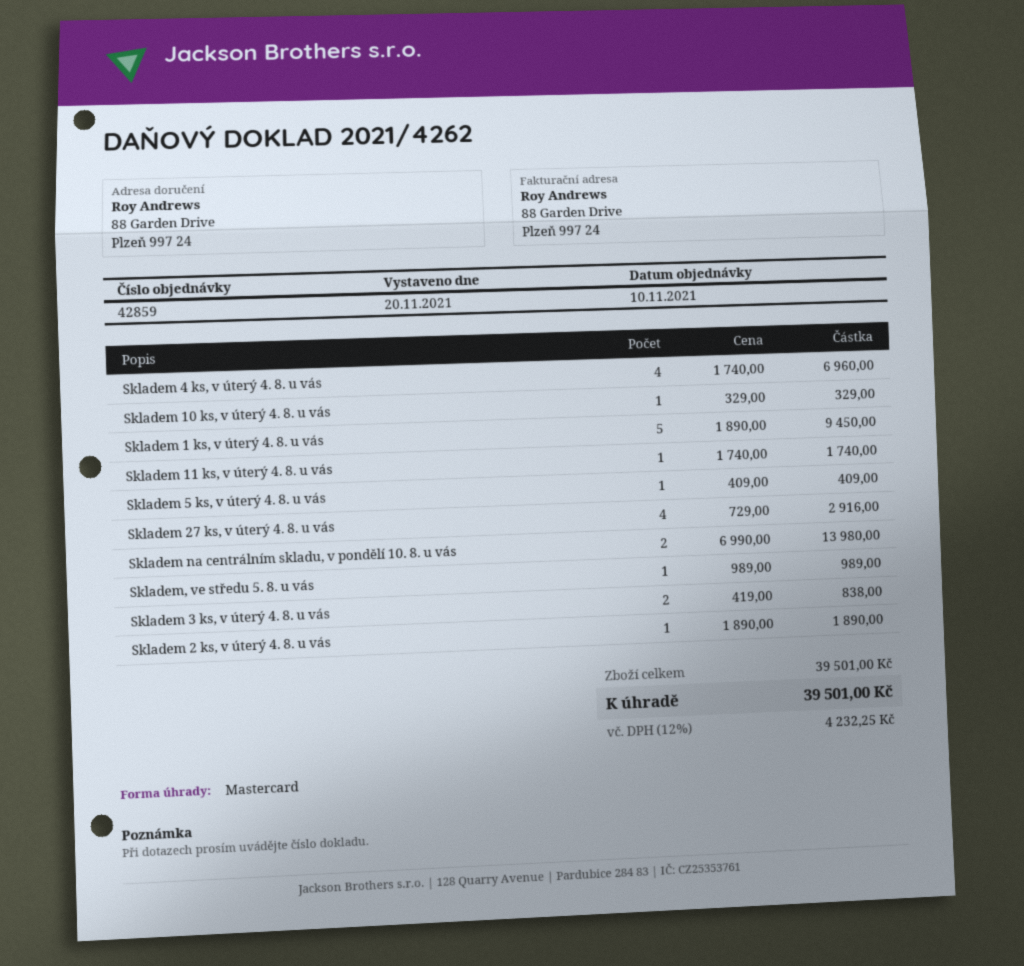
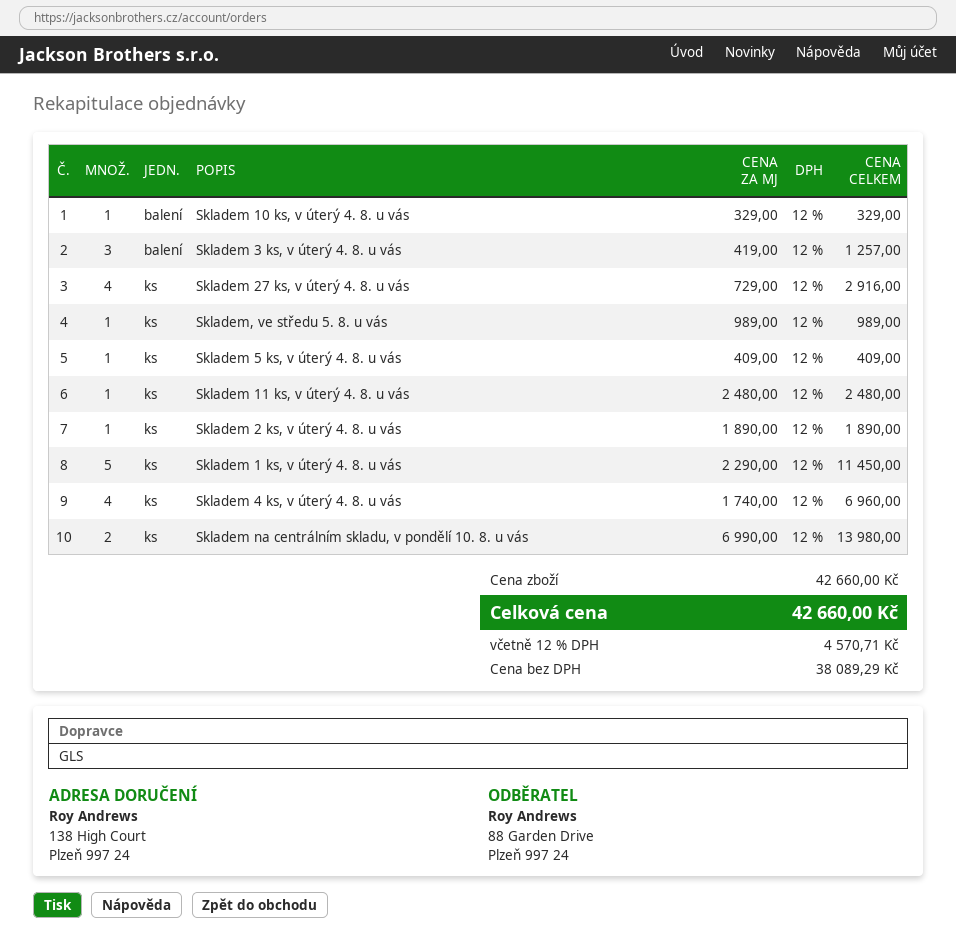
ship to: 88 Garden Drive, Plzeň 997 24 -> 138 High Court, Plzeň 997 24
Skladem 1 ks, v úterý 4. 8. u vás: 5 x 1890.00 = 9450.00 -> 5 x 2290.00 = 11450.00
Skladem 11 ks, v úterý 4. 8. u vás: 1 x 1740.00 = 1740.00 -> 1 x 2480.00 = 2480.00
Skladem 3 ks, v úterý 4. 8. u vás: 2 x 419.00 = 838.00 -> 3 x 419.00 = 1257.00
subtotal: 39501.00 -> 42660.00
tax: 12% = 4232.25 -> 12% = 4570.71
total: 39501.00 -> 42660.00

